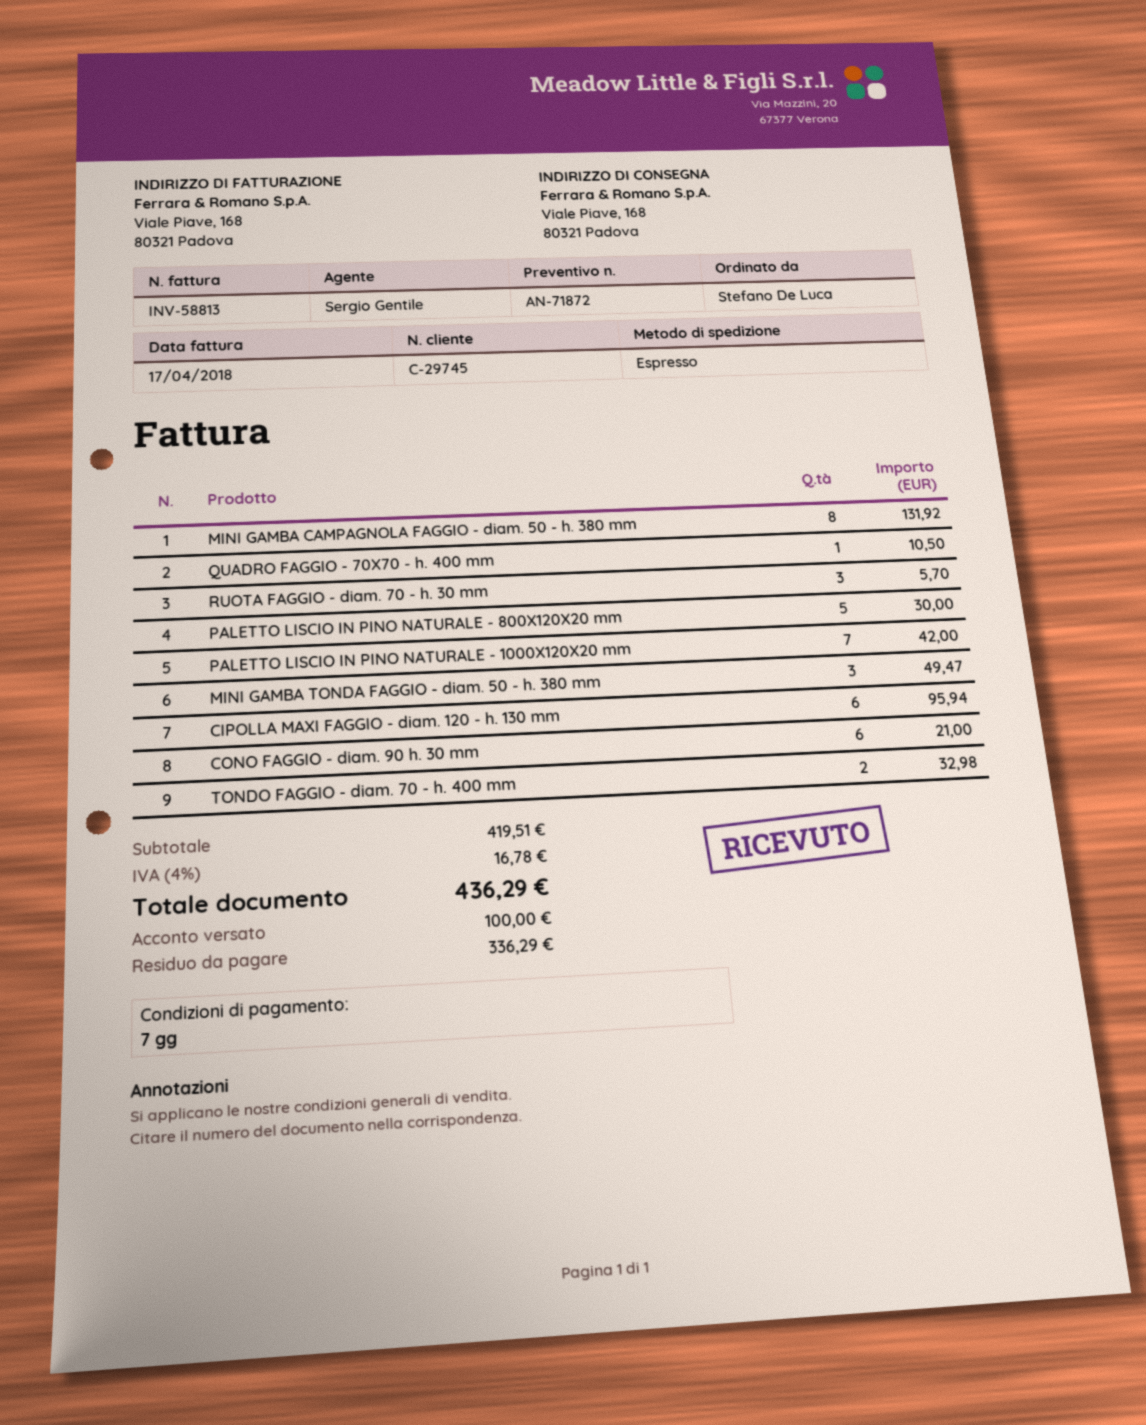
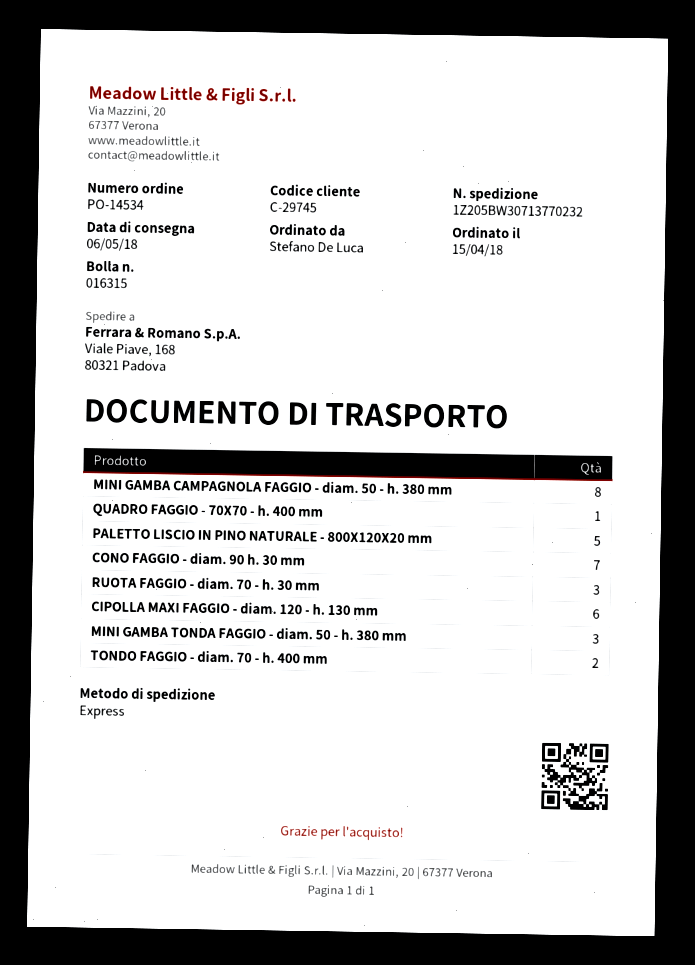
PALETTO LISCIO IN PINO NATURALE - 1000X120X20 mm: 7 -> none
CONO FAGGIO - diam. 90 h. 30 mm: 6 -> 7

